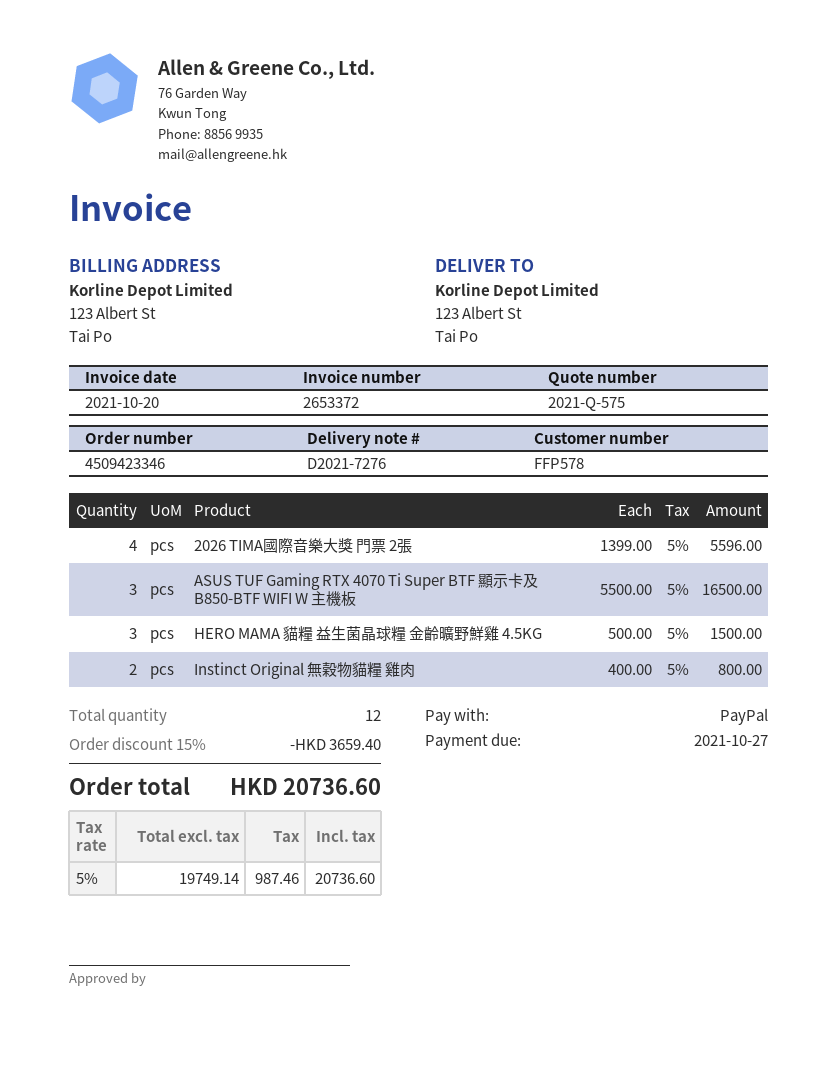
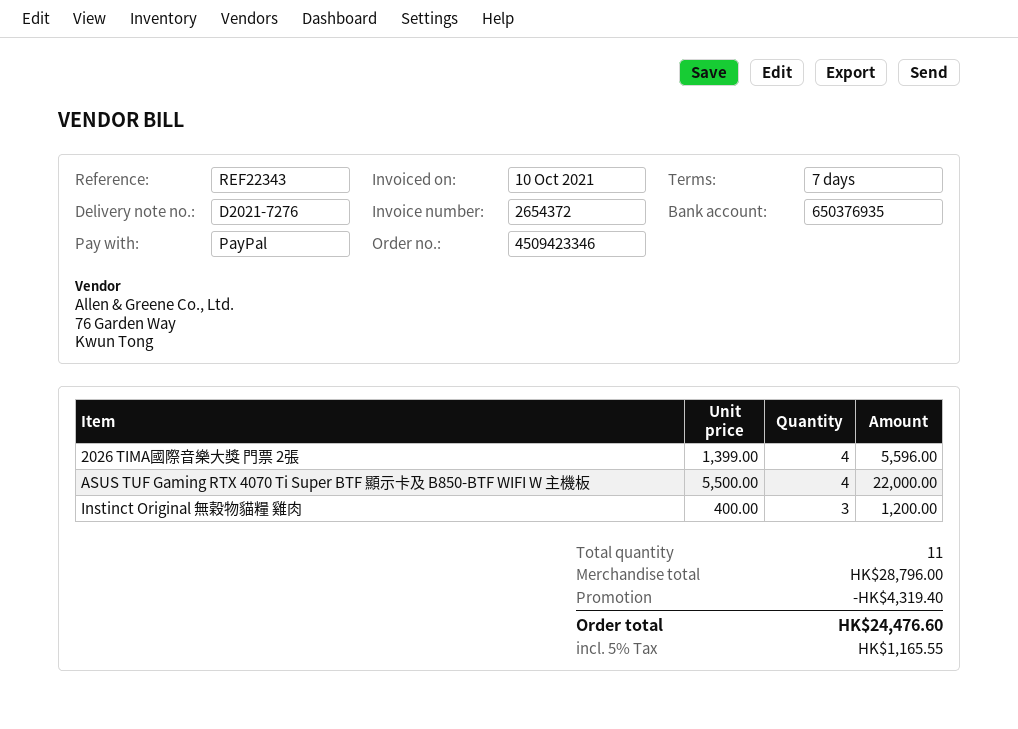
invoice number: 2653372 -> 2654372
invoice date: 2021-10-20 -> 2021-10-10
ASUS TUF Gaming RTX 4070 Ti Super BTF 顯示卡及 B850-BTF WIFI W 主機板: 3 x 5500.00 = 16500.00 -> 4 x 5500.00 = 22000.00
HERO MAMA 貓糧 益生菌晶球糧 金齡曠野鮮雞 4.5KG: 3 x 500.00 = 1500.00 -> none
Instinct Original 無穀物貓糧 雞肉: 2 x 400.00 = 800.00 -> 3 x 400.00 = 1200.00
total quantity: 12 -> 11
discount: 3659.40 -> 4319.40
tax: 5% = 987.46 -> 5% = 1165.55
total: 20736.60 -> 24476.60

